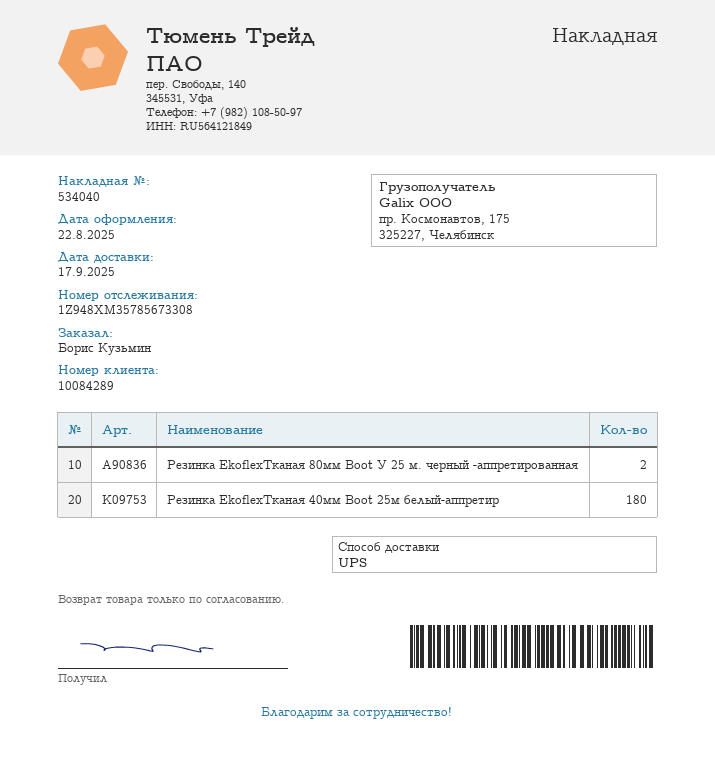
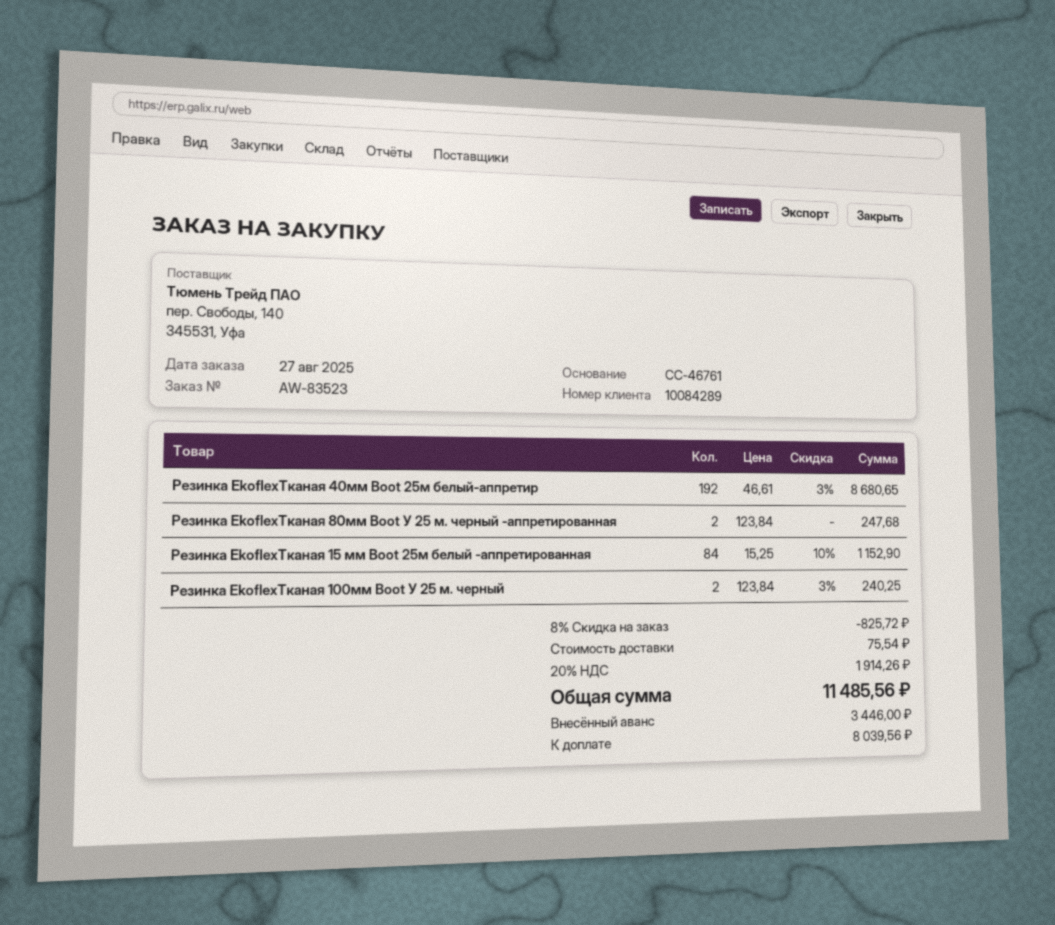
order date: 2025-08-22 -> 2025-08-27
Резинка EkoflexТканая 40мм Boot 25м белый-аппретир: 180 -> 192
Резинка EkoflexТканая 15 мм Boot 25м белый -аппретированная: none -> 84
Резинка EkoflexТканая 100мм Boot У 25 м. черный: none -> 2

